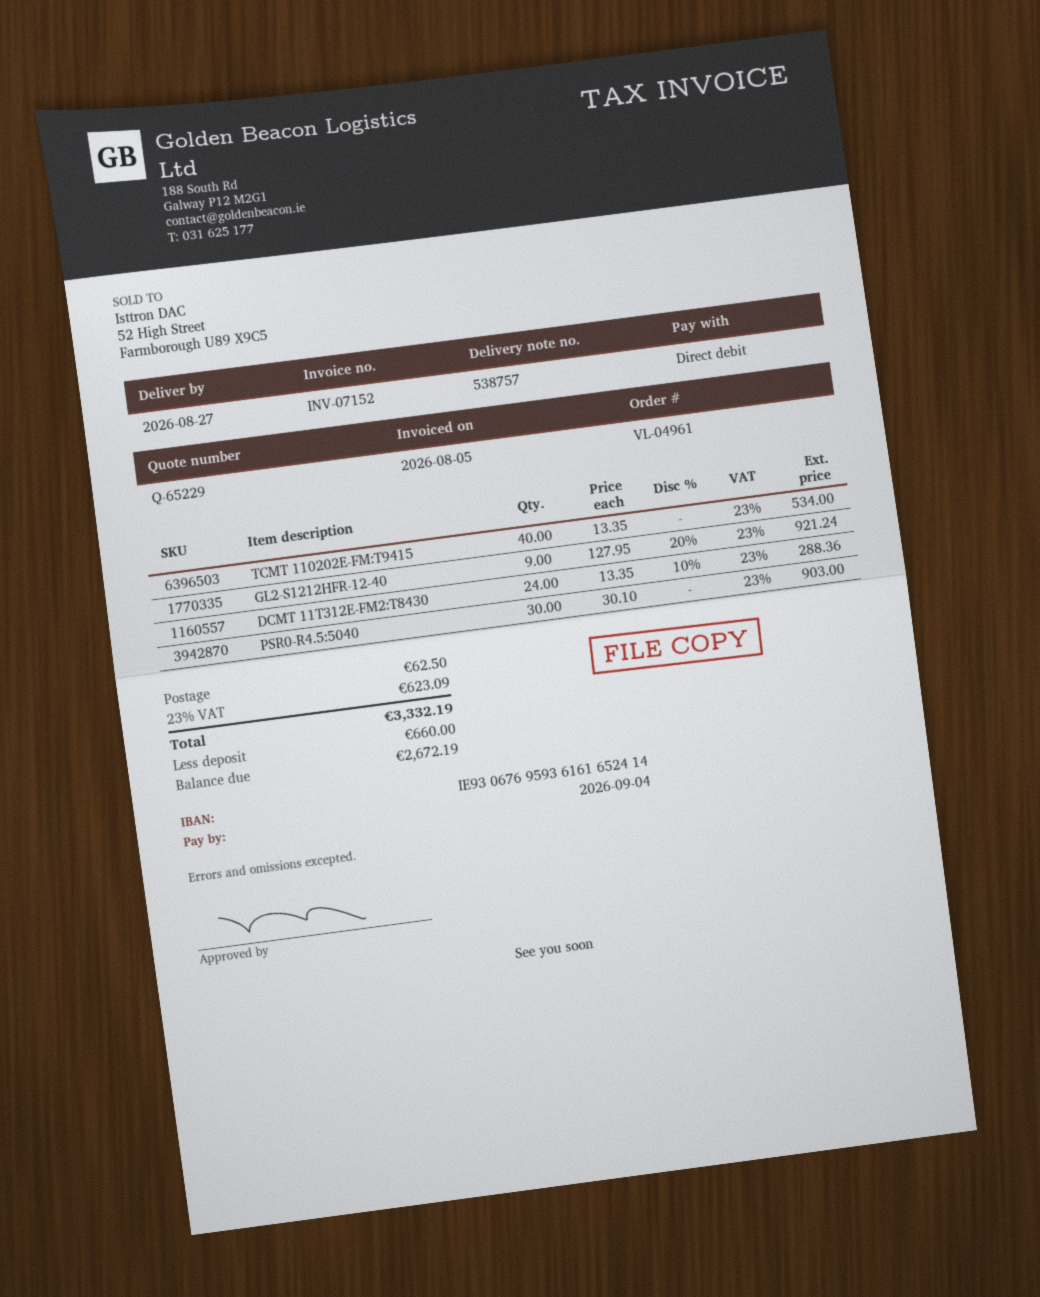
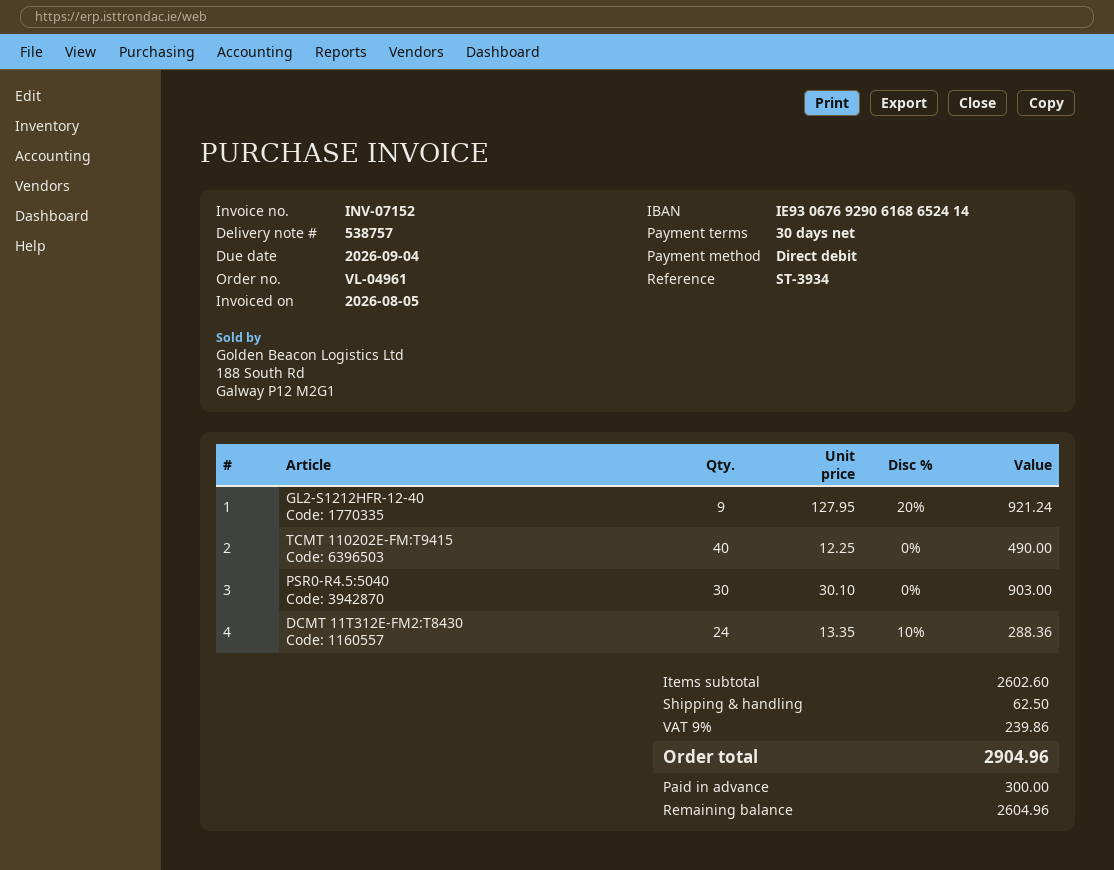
bank account: IE93067695936161652414 -> IE93067692906168652414
TCMT 110202E-FM:T9415: 40 x 13.35 = 534.00 -> 40 x 12.25 = 490.00
tax: 23% = 623.09 -> 9% = 239.86
total: 3332.19 -> 2904.96
deposit: 660.00 -> 300.00
balance: 2672.19 -> 2604.96

